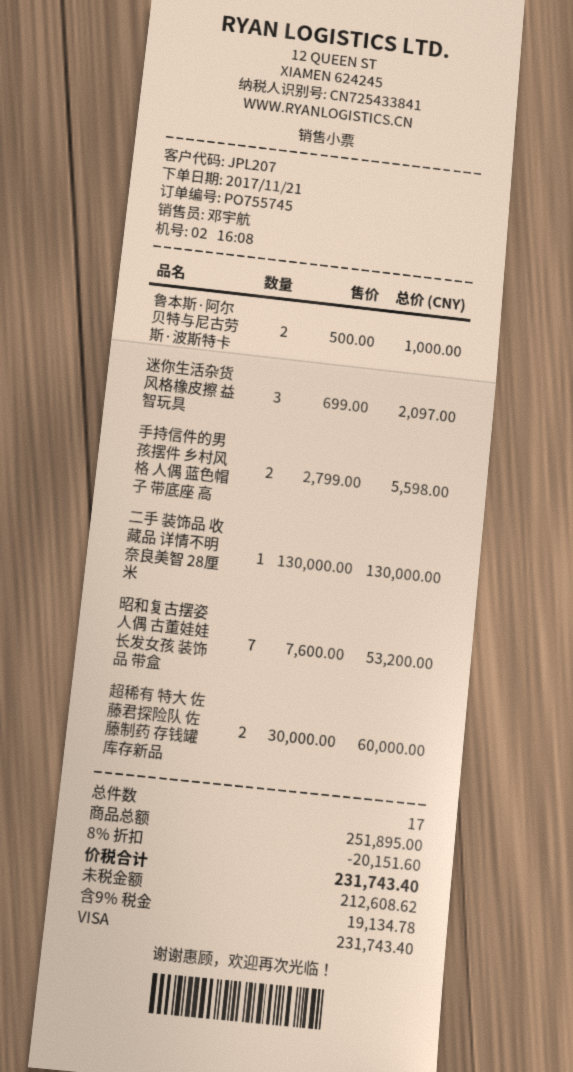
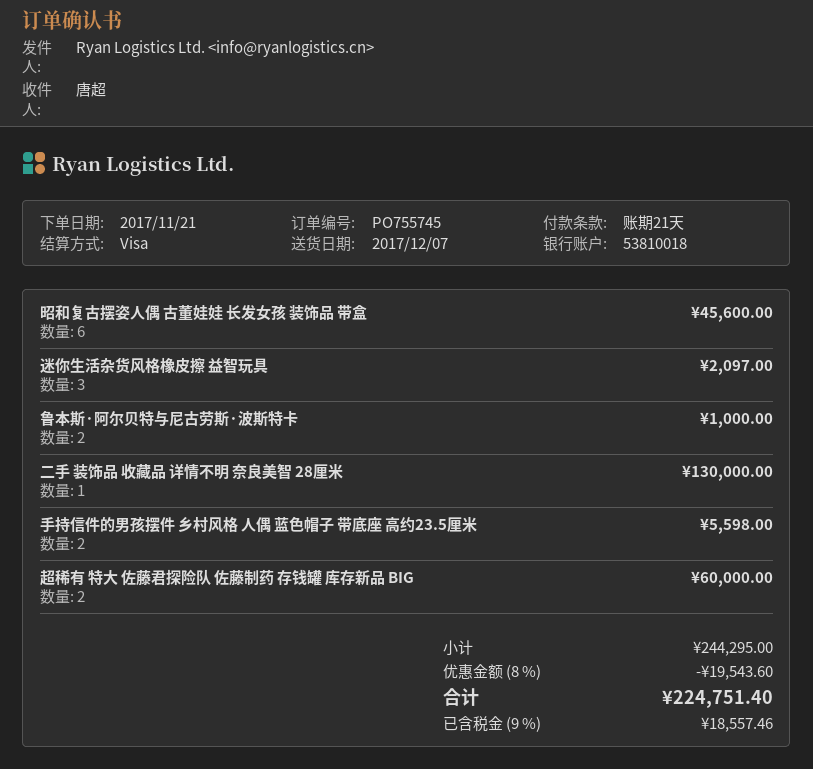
昭和复古摆姿人偶 古董娃娃 长发女孩 装饰品 带盒: 7 for 53200.00 -> 6 for 45600.00
subtotal: 251895.00 -> 244295.00
discount: 8% = 20151.60 -> 8% = 19543.60
tax: 9% = 19134.78 -> 9% = 18557.46
total: 231743.40 -> 224751.40

